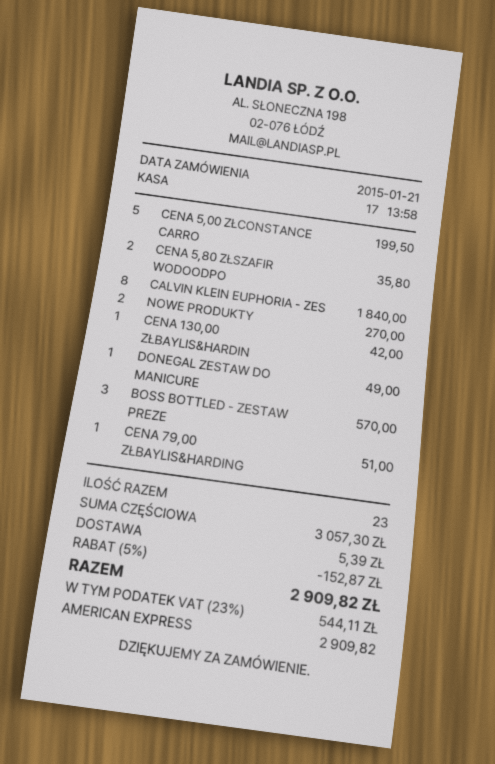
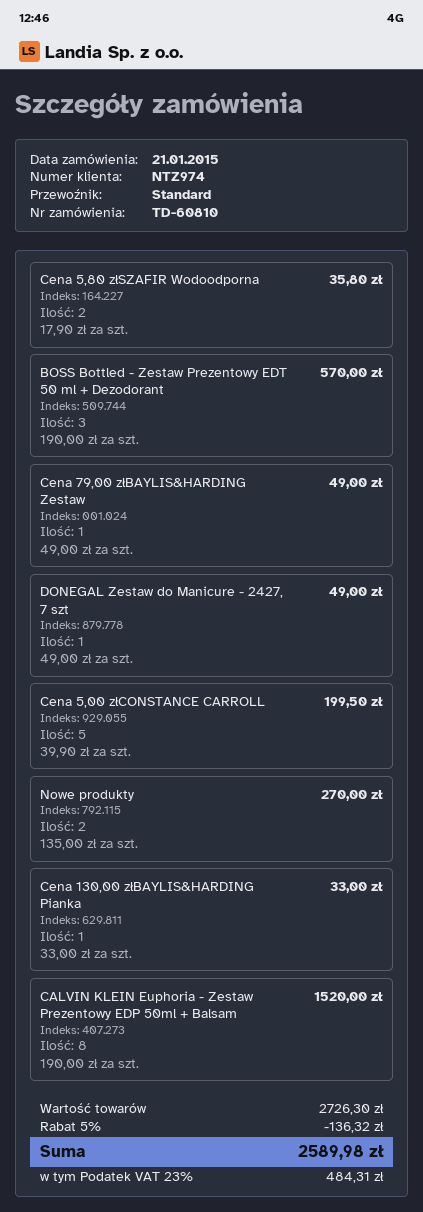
CALVIN KLEIN EUPHORIA - ZES: 8 for 1840.00 -> 8 for 1520.00
CENA 130,00 ZŁBAYLIS&HARDIN: 1 for 42.00 -> 1 for 33.00
CENA 79,00 ZŁBAYLIS&HARDING: 1 for 51.00 -> 1 for 49.00
subtotal: 3057.30 -> 2726.30
discount: 5% = 152.87 -> 5% = 136.32
shipping: 5.39 -> none
tax: 23% = 544.11 -> 23% = 484.31
total: 2909.82 -> 2589.98

